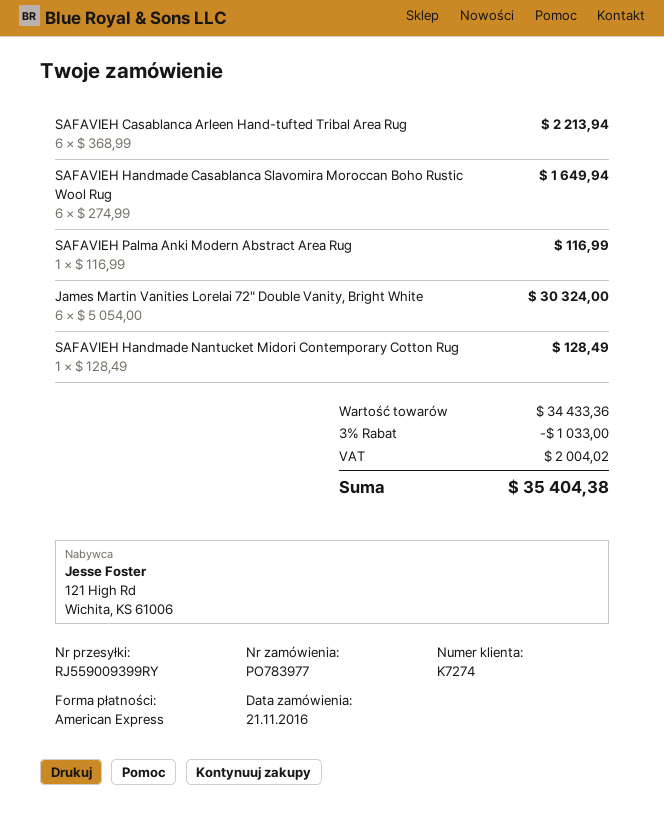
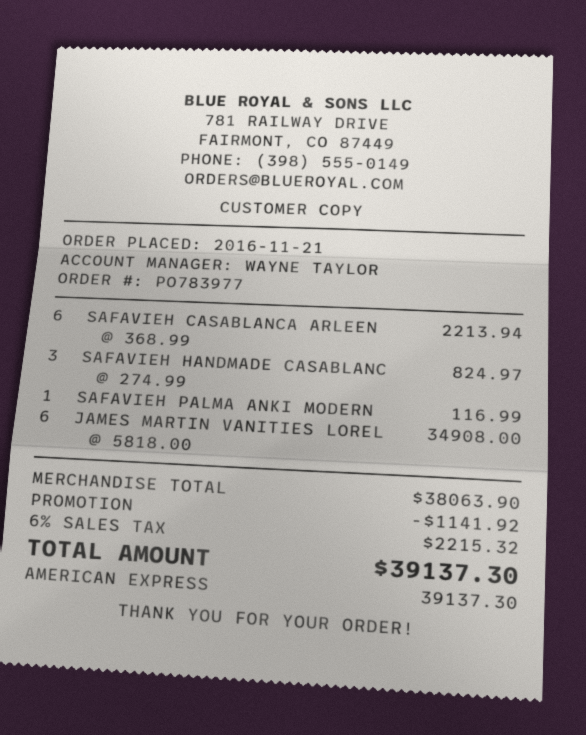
SAFAVIEH Handmade Casablanca Slavomira Moroccan Boho Rustic Wool Rug: 6 x 274.99 = 1649.94 -> 3 x 274.99 = 824.97
James Martin Vanities Lorelai 72" Double Vanity, Bright White: 6 x 5054.00 = 30324.00 -> 6 x 5818.00 = 34908.00
SAFAVIEH Handmade Nantucket Midori Contemporary Cotton Rug: 1 x 128.49 = 128.49 -> none
subtotal: 34433.36 -> 38063.90
discount: 1033.00 -> 1141.92
tax: 2004.02 -> 2215.32
total: 35404.38 -> 39137.30

